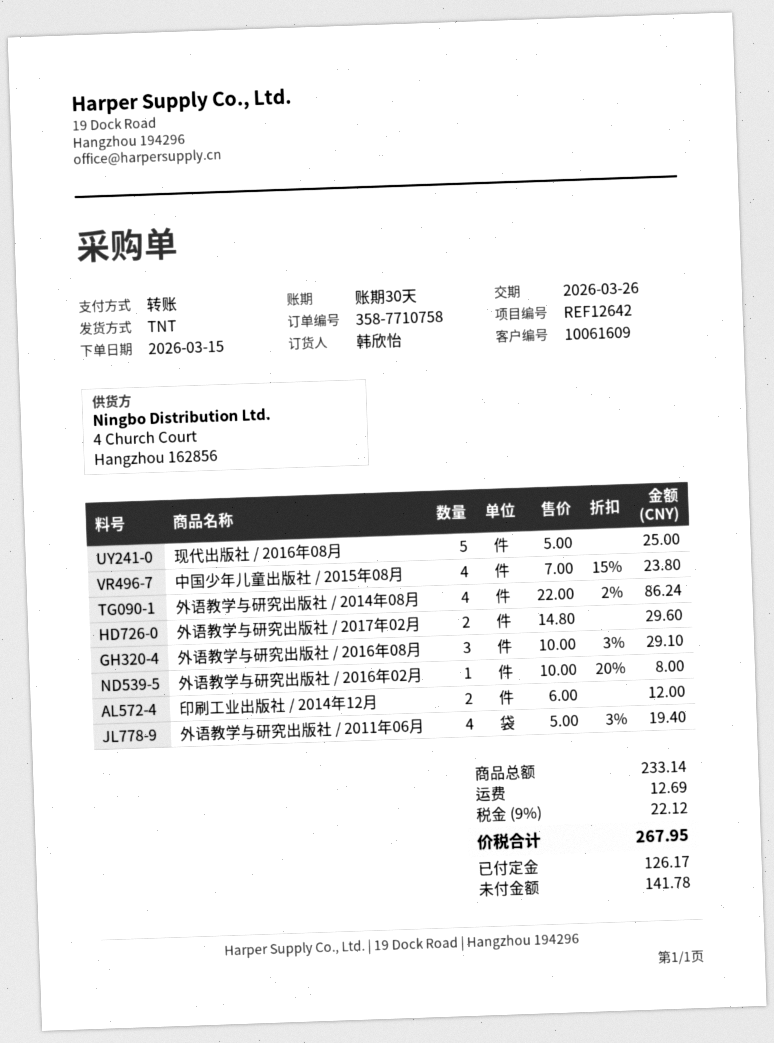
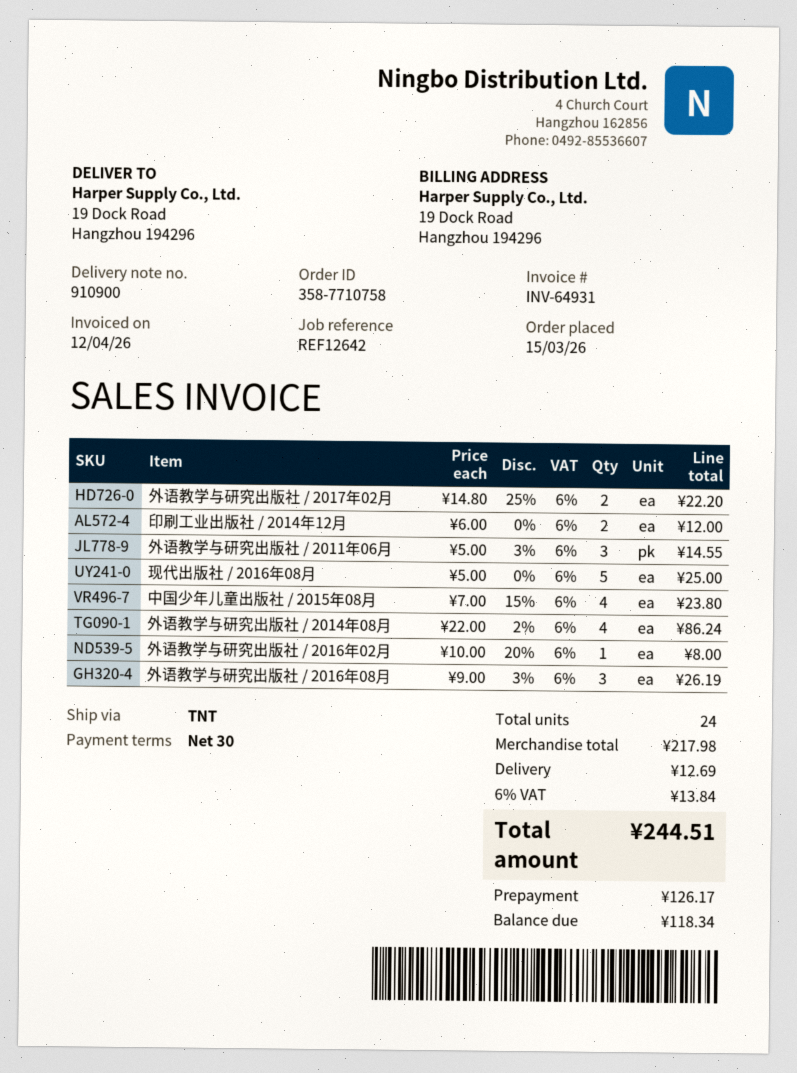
外语教学与研究出版社 / 2017年02月: 2 x 14.80 = 29.60 -> 2 x 14.80 - 25% = 22.20
外语教学与研究出版社 / 2016年08月: 3 x 10.00 - 3% = 29.10 -> 3 x 9.00 - 3% = 26.19
外语教学与研究出版社 / 2011年06月: 4 x 5.00 - 3% = 19.40 -> 3 x 5.00 - 3% = 14.55
subtotal: 233.14 -> 217.98
tax: 9% = 22.12 -> 6% = 13.84
total: 267.95 -> 244.51
balance: 141.78 -> 118.34

